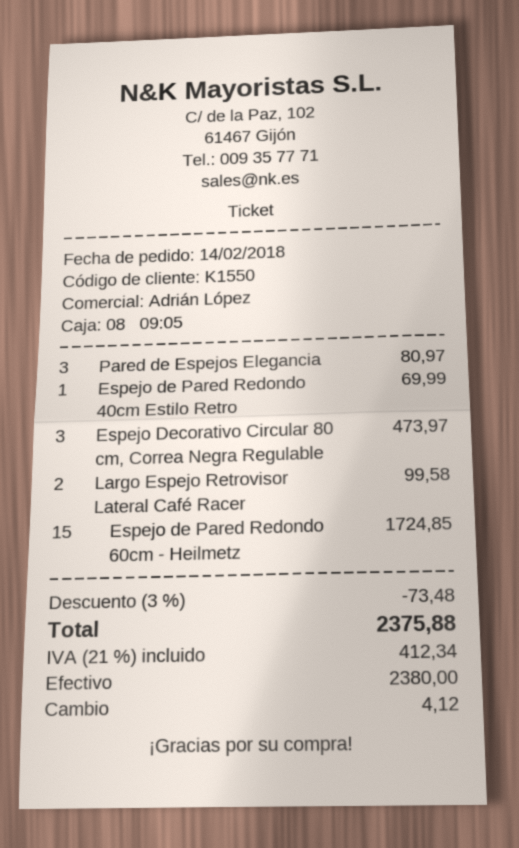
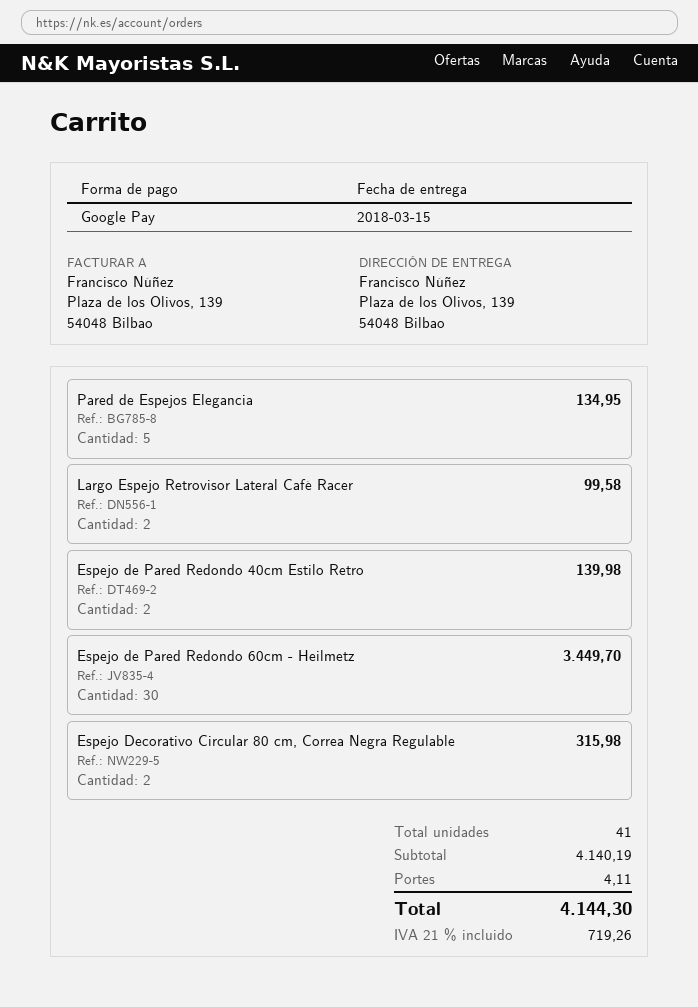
payment method: cash -> Google Pay
Pared de Espejos Elegancia: 3 for 80.97 -> 5 for 134.95
Espejo de Pared Redondo 40cm Estilo Retro: 1 for 69.99 -> 2 for 139.98
Espejo Decorativo Circular 80 cm, Correa Negra Regulable: 3 for 473.97 -> 2 for 315.98
Espejo de Pared Redondo 60cm - Heilmetz: 15 for 1724.85 -> 30 for 3449.70
discount: 3% = 73.48 -> none
shipping: none -> 4.11
tax: 21% = 412.34 -> 21% = 719.26
total: 2375.88 -> 4144.30

